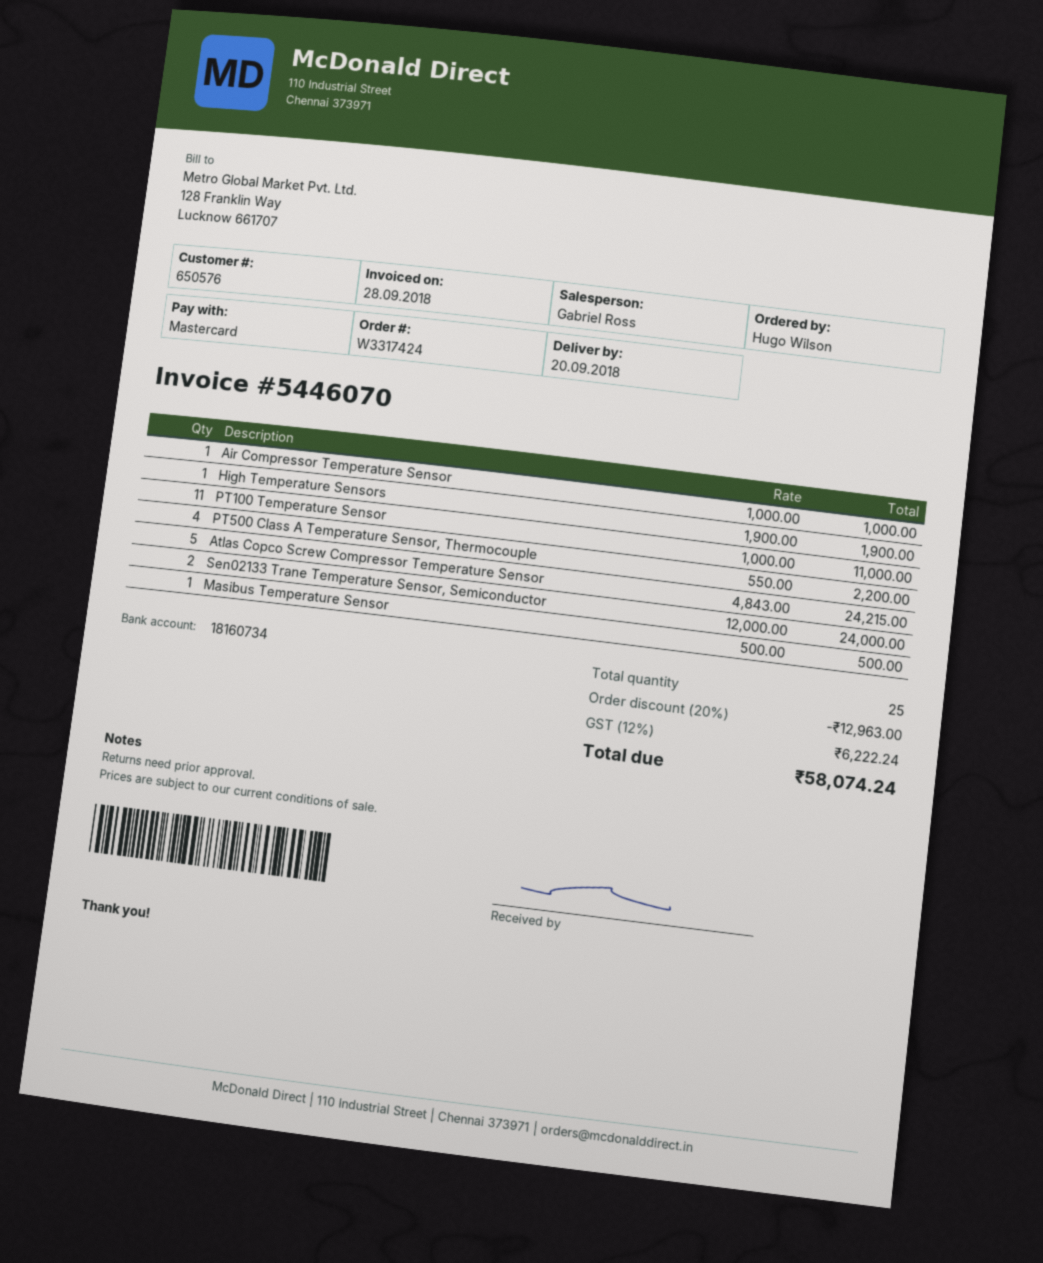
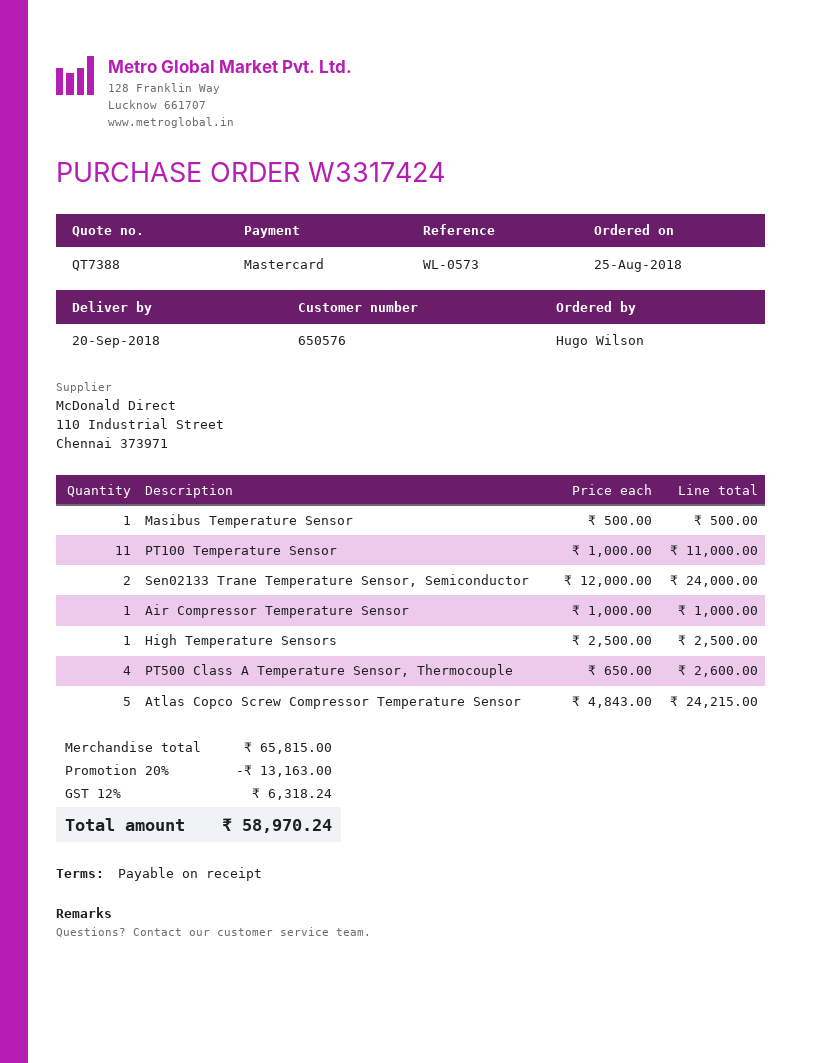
High Temperature Sensors: 1 x 1900.00 = 1900.00 -> 1 x 2500.00 = 2500.00
PT500 Class A Temperature Sensor, Thermocouple: 4 x 550.00 = 2200.00 -> 4 x 650.00 = 2600.00
discount: 20% = 12963.00 -> 20% = 13163.00
tax: 12% = 6222.24 -> 12% = 6318.24
total: 58074.24 -> 58970.24

